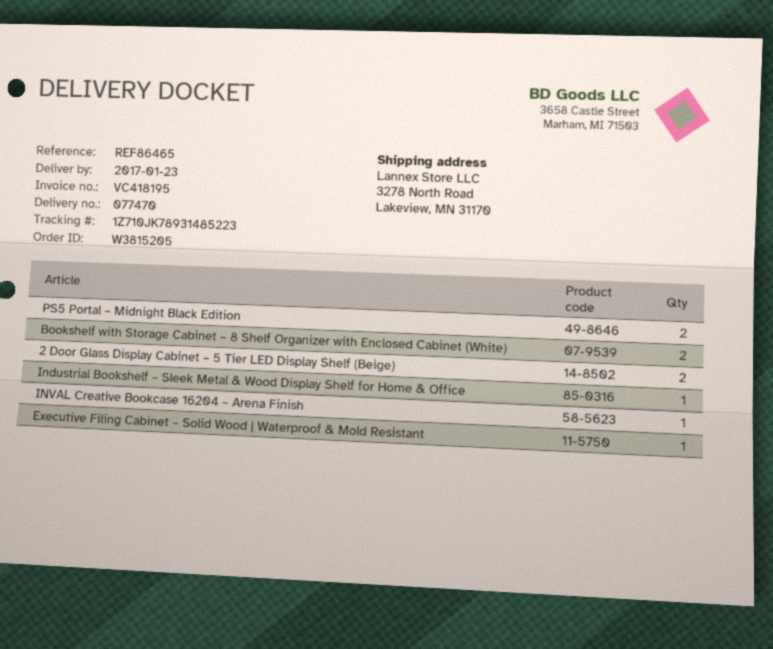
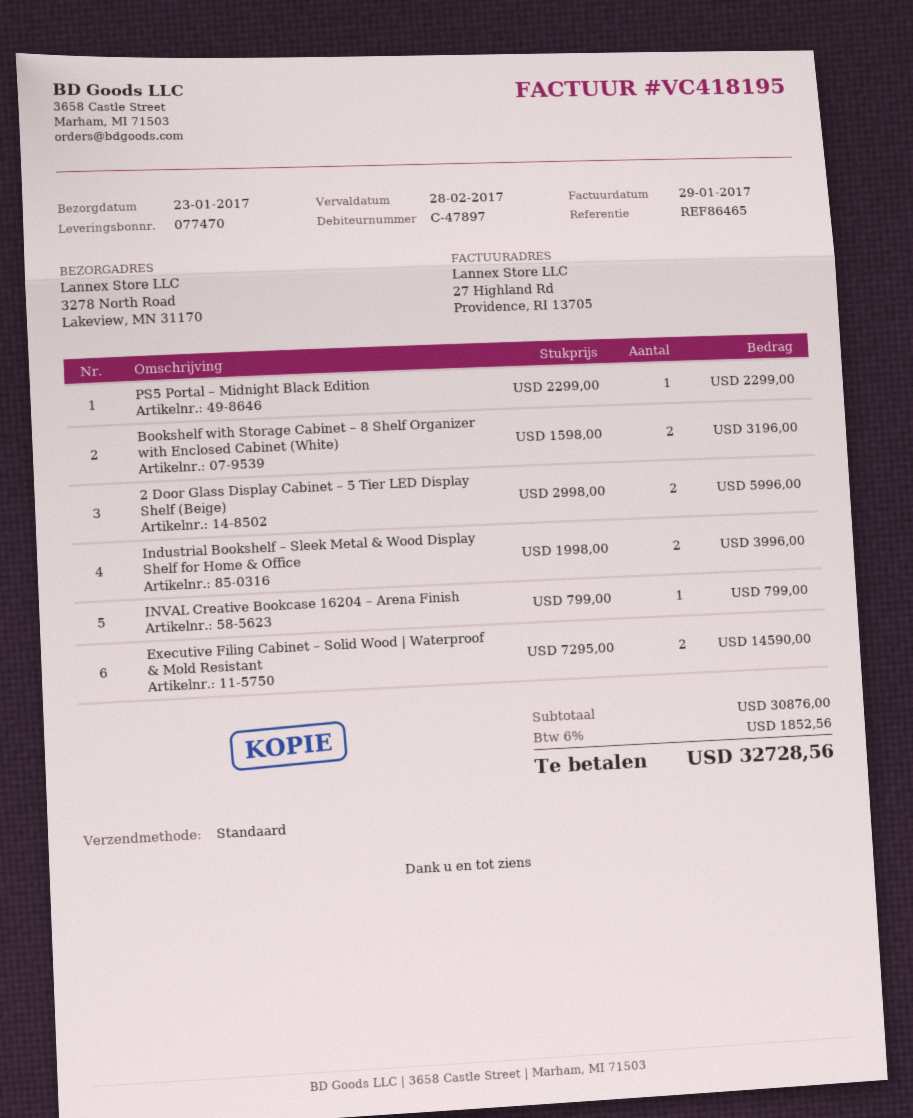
PS5 Portal – Midnight Black Edition: 2 -> 1
Industrial Bookshelf – Sleek Metal & Wood Display Shelf for Home & Office: 1 -> 2
Executive Filing Cabinet – Solid Wood | Waterproof & Mold Resistant: 1 -> 2

